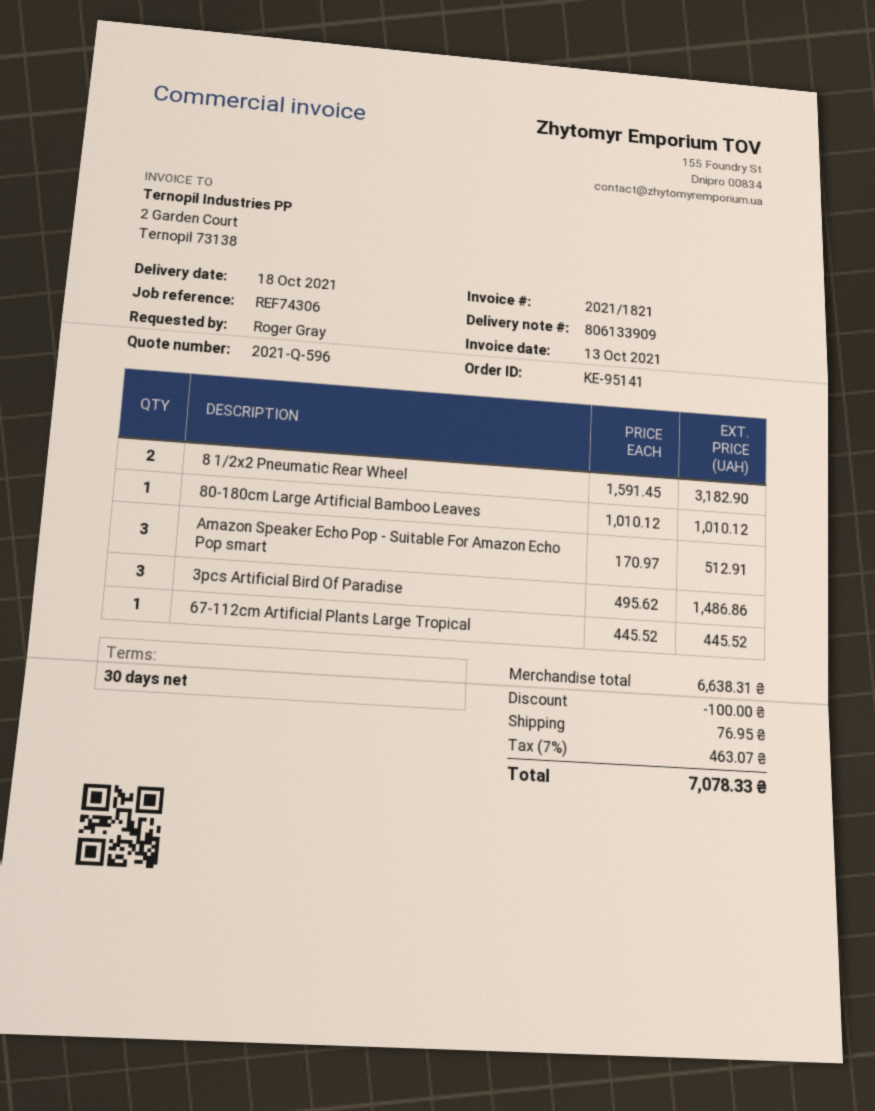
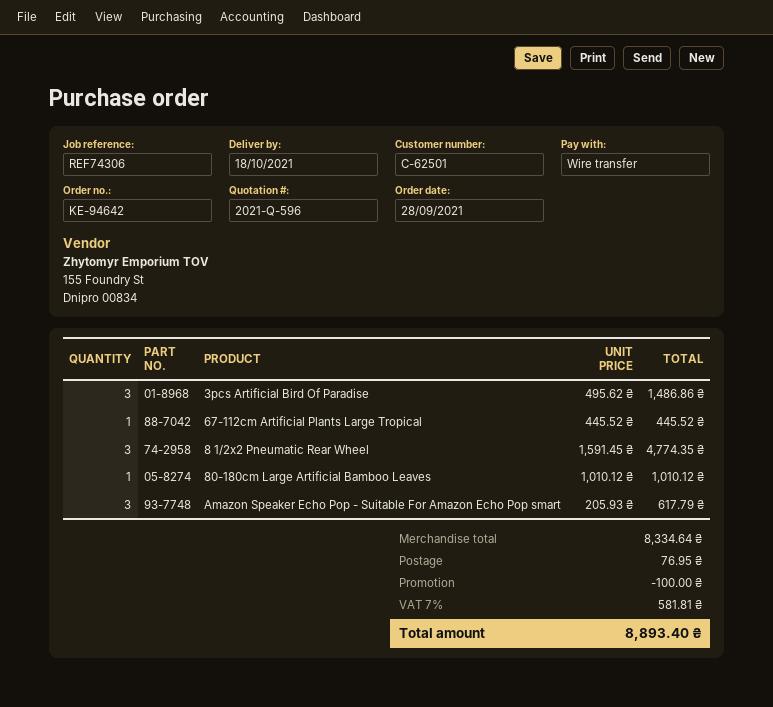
order number: KE-95141 -> KE-94642
8 1/2x2 Pneumatic Rear Wheel: 2 x 1591.45 = 3182.90 -> 3 x 1591.45 = 4774.35
Amazon Speaker Echo Pop - Suitable For Amazon Echo Pop smart: 3 x 170.97 = 512.91 -> 3 x 205.93 = 617.79
subtotal: 6638.31 -> 8334.64
tax: 7% = 463.07 -> 7% = 581.81
total: 7078.33 -> 8893.40

